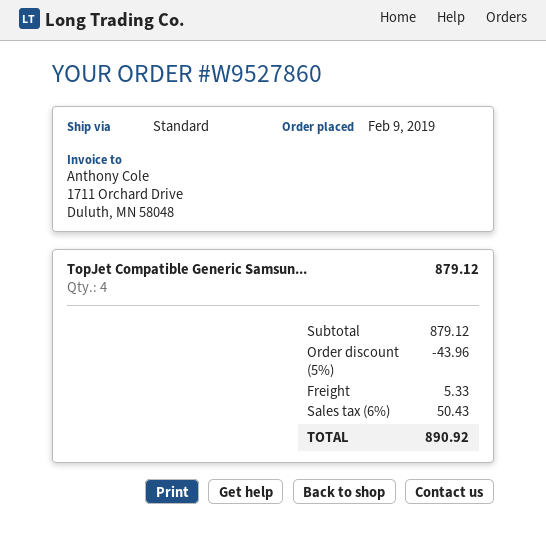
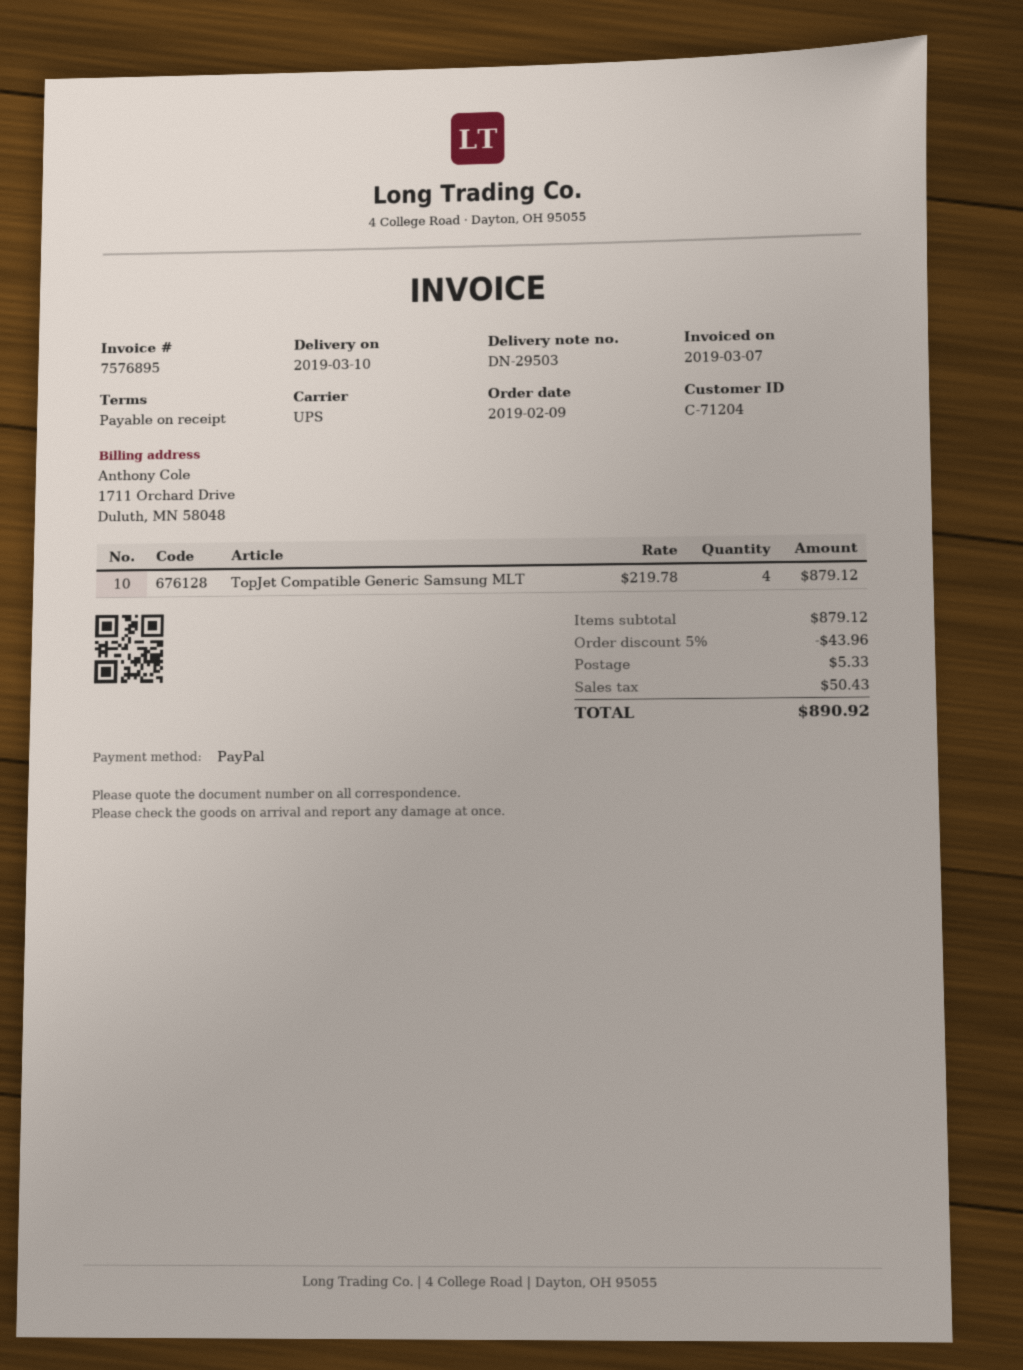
shipping method: standard -> UPS

